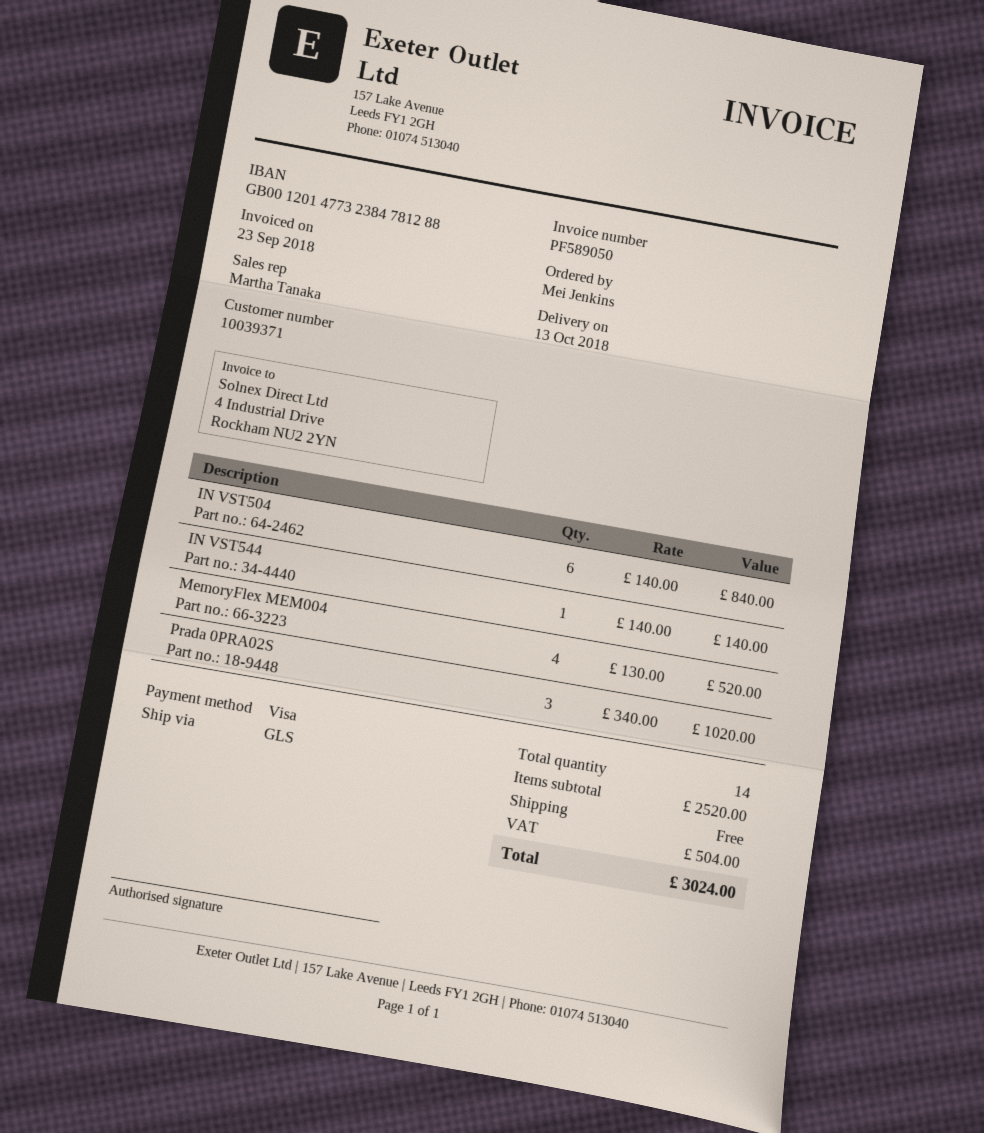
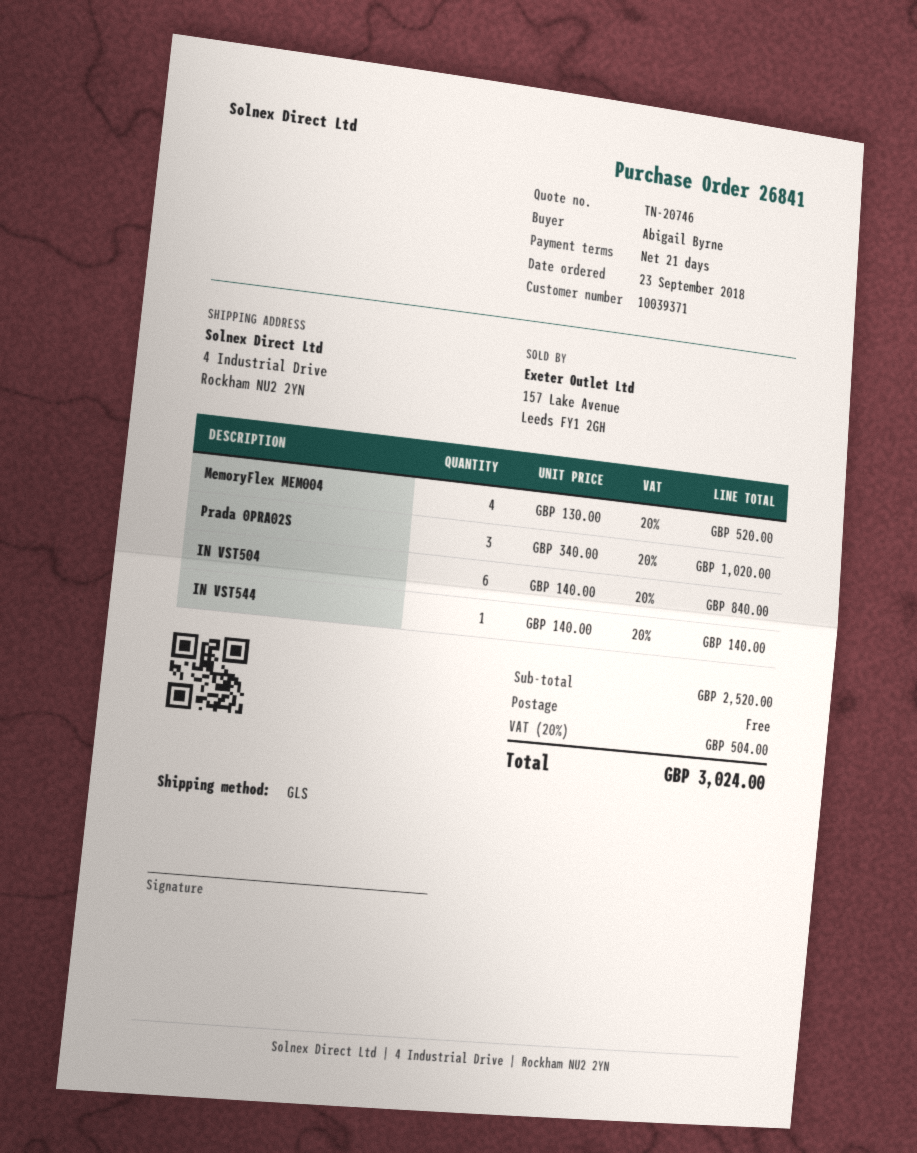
ordered by: Mei Jenkins -> Abigail Byrne

